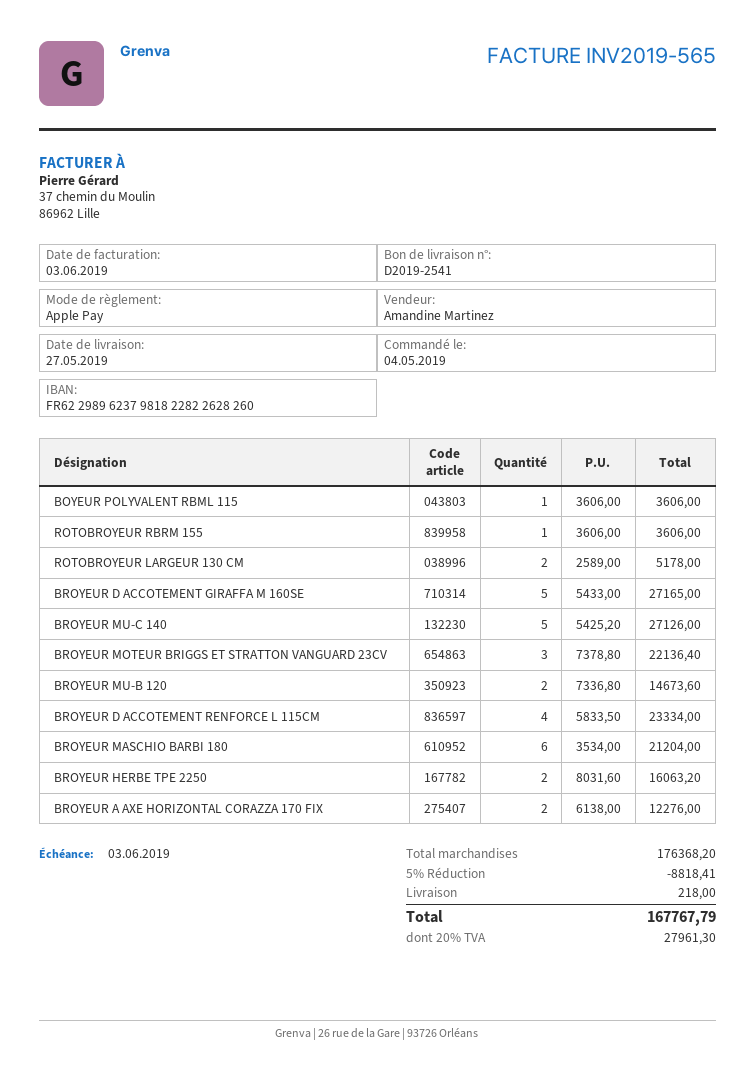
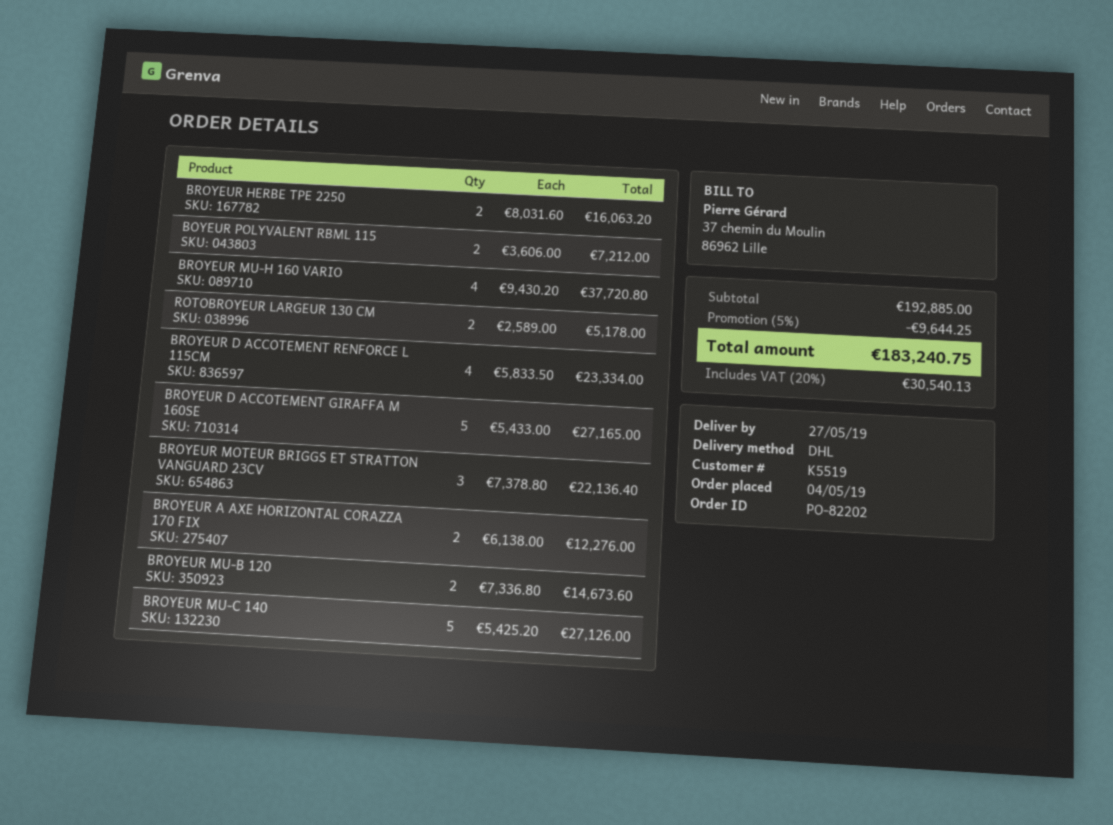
BOYEUR POLYVALENT RBML 115: 1 x 3606.00 = 3606.00 -> 2 x 3606.00 = 7212.00
ROTOBROYEUR RBRM 155: 1 x 3606.00 = 3606.00 -> none
BROYEUR MASCHIO BARBI 180: 6 x 3534.00 = 21204.00 -> none
BROYEUR MU-H 160 VARIO: none -> 4 x 9430.20 = 37720.80
subtotal: 176368.20 -> 192885.00
discount: 5% = 8818.41 -> 5% = 9644.25
shipping: 218.00 -> none
tax: 20% = 27961.30 -> 20% = 30540.13
total: 167767.79 -> 183240.75

